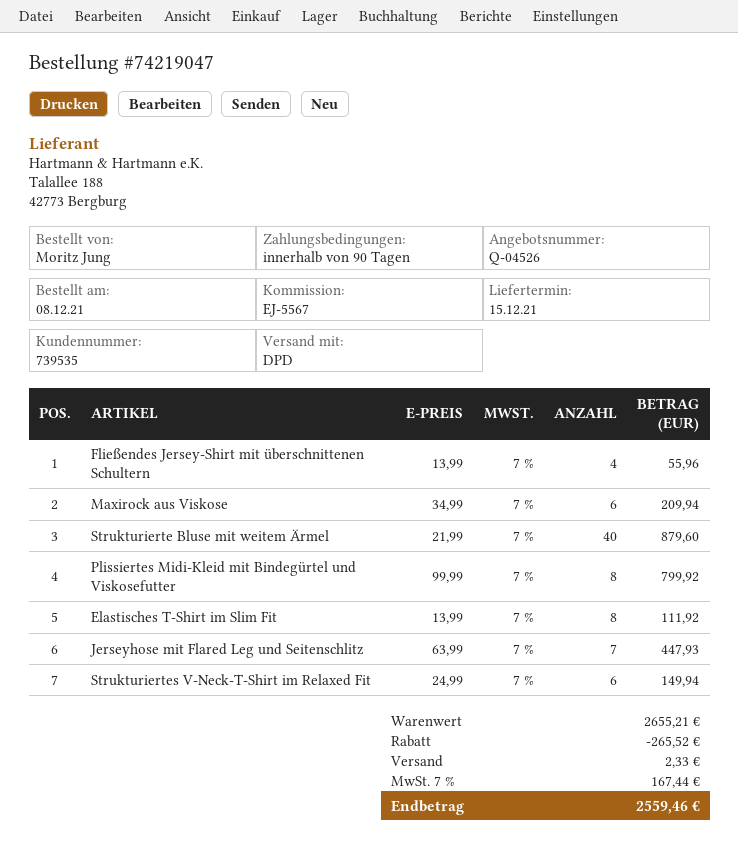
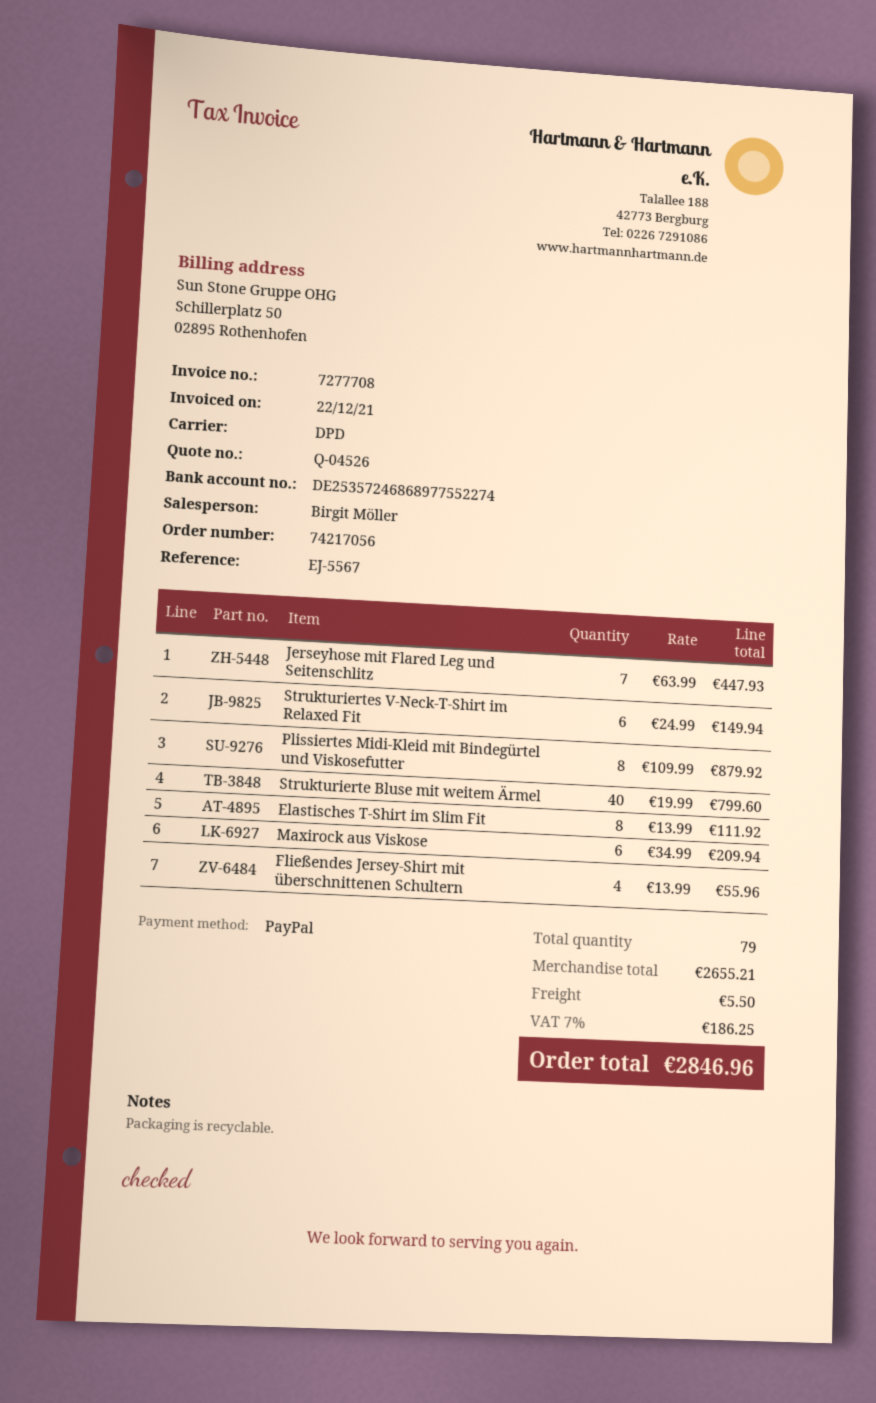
order number: 74219047 -> 74217056
Strukturierte Bluse mit weitem Ärmel: 40 x 21.99 = 879.60 -> 40 x 19.99 = 799.60
Plissiertes Midi-Kleid mit Bindegürtel und Viskosefutter: 8 x 99.99 = 799.92 -> 8 x 109.99 = 879.92
discount: 265.52 -> none
shipping: 2.33 -> 5.50
tax: 7% = 167.44 -> 7% = 186.25
total: 2559.46 -> 2846.96

